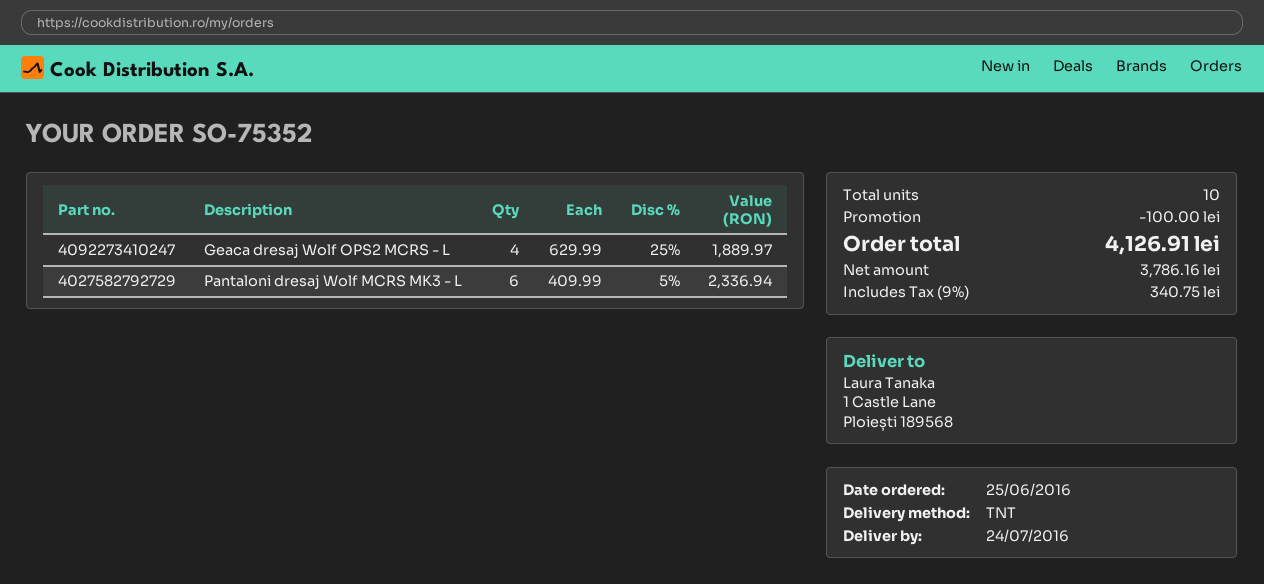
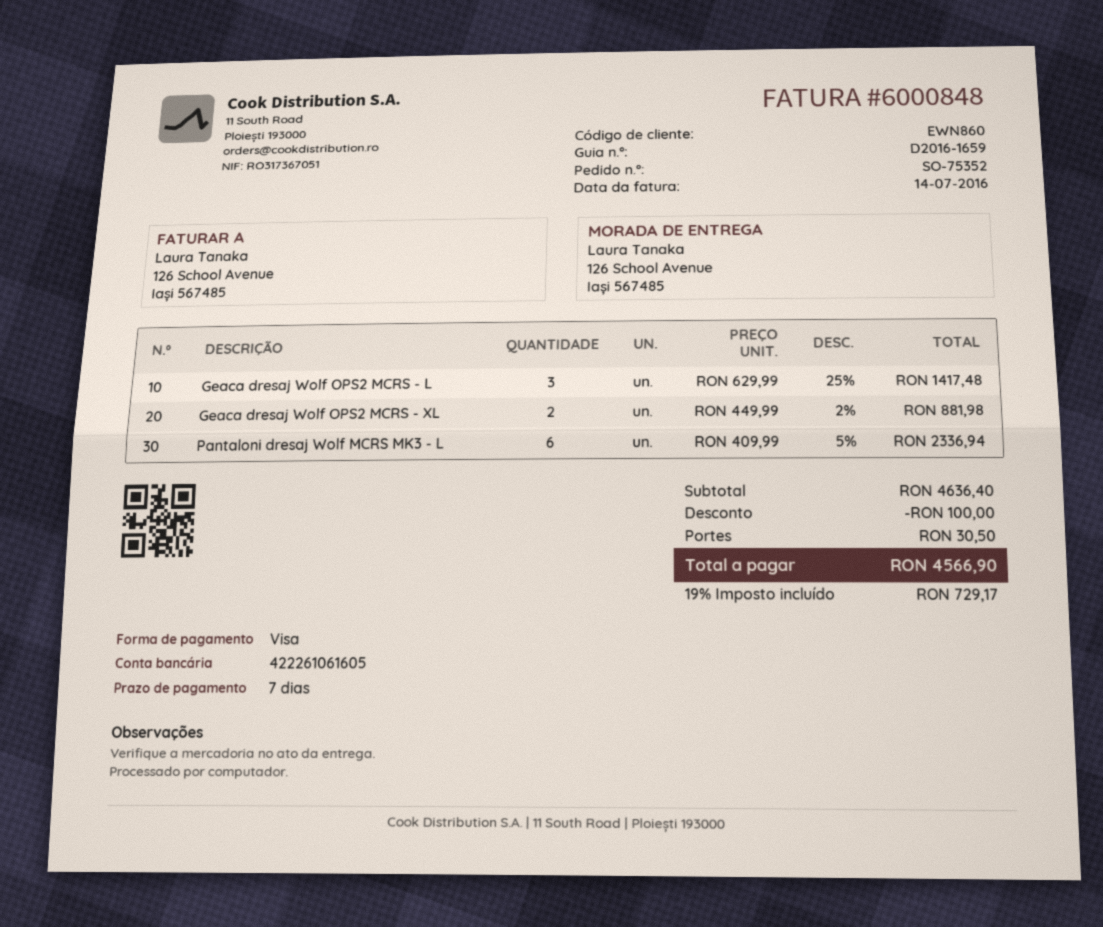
ship to: 1 Castle Lane, Ploiești 189568 -> 126 School Avenue, Iași 567485
Geaca dresaj Wolf OPS2 MCRS - L: 4 x 629.99 - 25% = 1889.97 -> 3 x 629.99 - 25% = 1417.48
Geaca dresaj Wolf OPS2 MCRS - XL: none -> 2 x 449.99 - 2% = 881.98
shipping: none -> 30.50
tax: 9% = 340.75 -> 19% = 729.17
total: 4126.91 -> 4566.90

